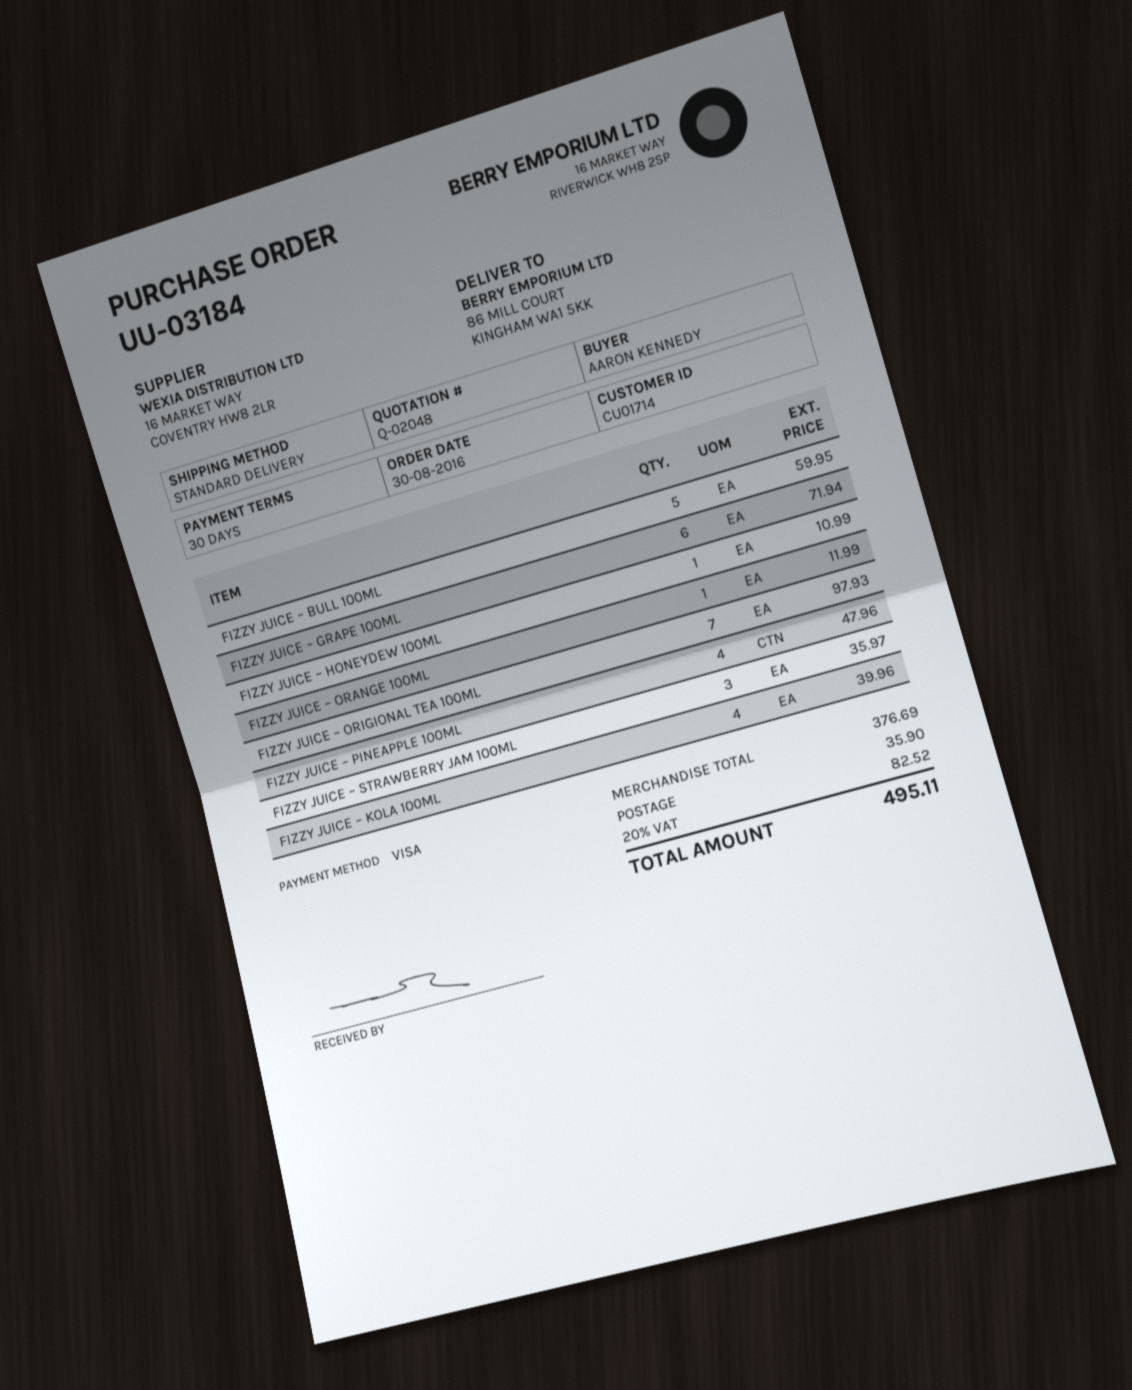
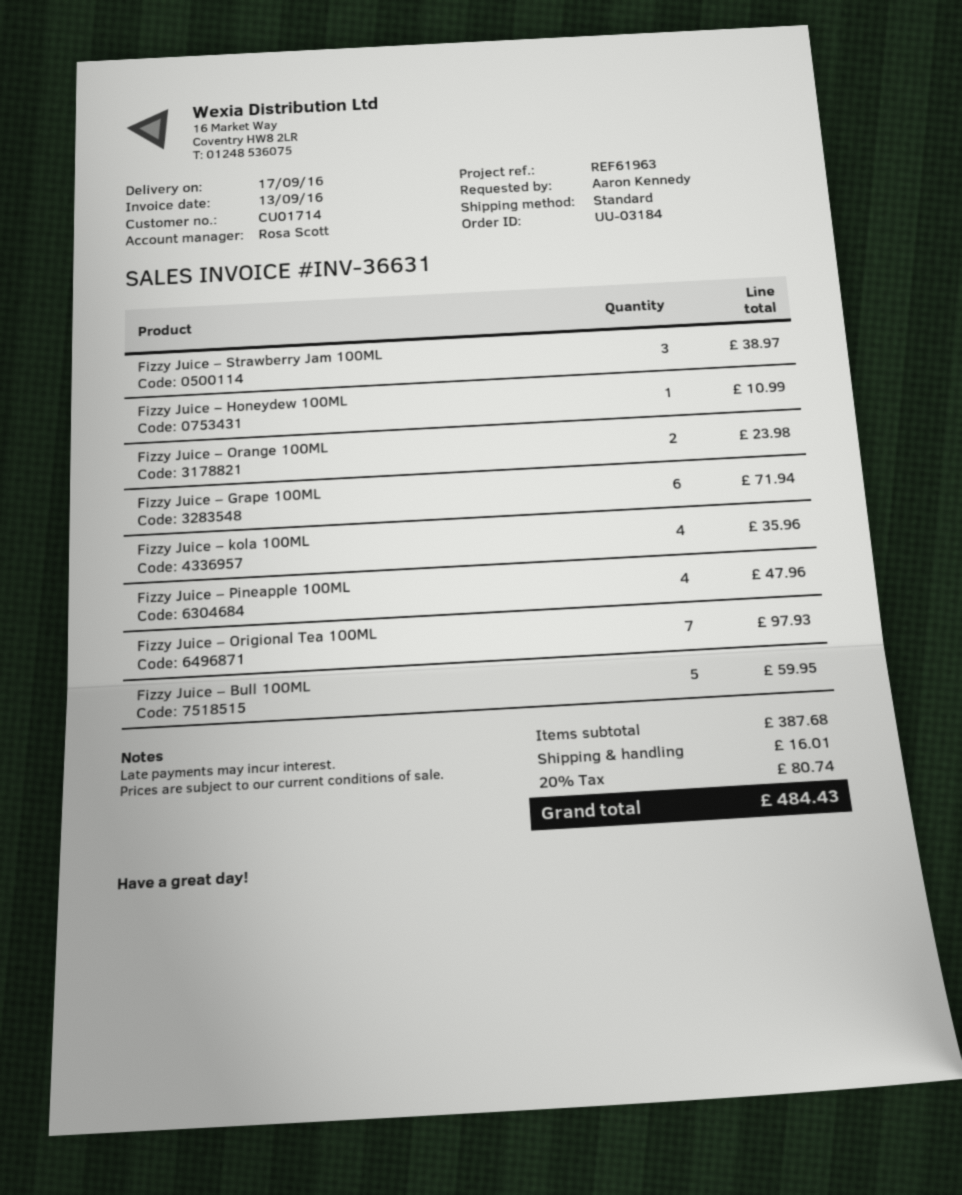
FIZZY JUICE – ORANGE 100ML: 1 for 11.99 -> 2 for 23.98
FIZZY JUICE – STRAWBERRY JAM 100ML: 3 for 35.97 -> 3 for 38.97
FIZZY JUICE – KOLA 100ML: 4 for 39.96 -> 4 for 35.96
subtotal: 376.69 -> 387.68
shipping: 35.90 -> 16.01
tax: 20% = 82.52 -> 20% = 80.74
total: 495.11 -> 484.43

